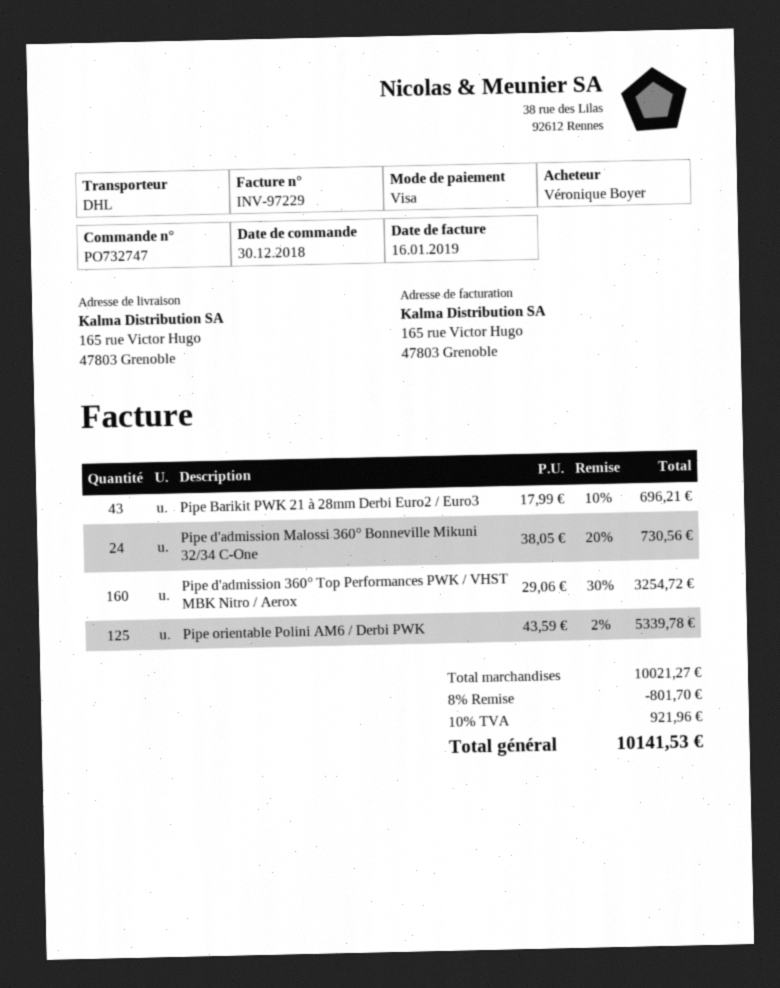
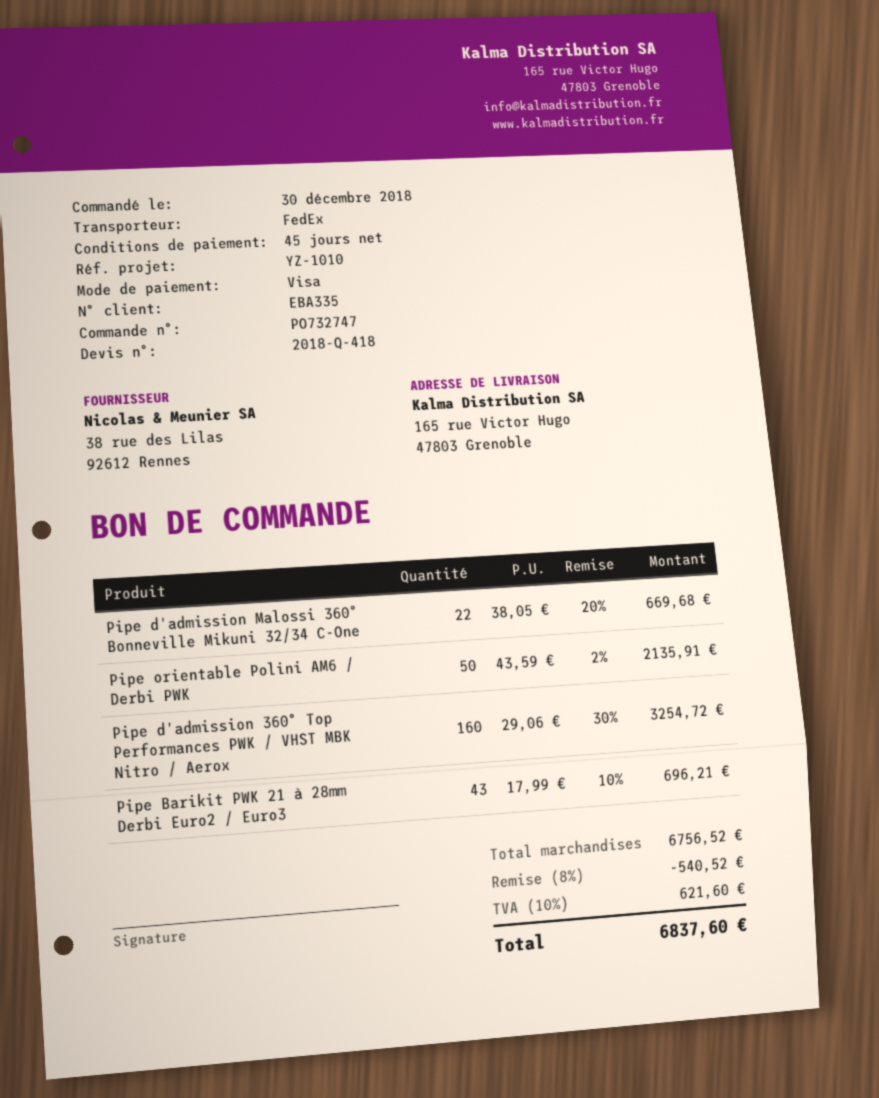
shipping method: DHL -> FedEx
Pipe d'admission Malossi 360° Bonneville Mikuni 32/34 C-One: 24 x 38.05 - 20% = 730.56 -> 22 x 38.05 - 20% = 669.68
Pipe orientable Polini AM6 / Derbi PWK: 125 x 43.59 - 2% = 5339.78 -> 50 x 43.59 - 2% = 2135.91
subtotal: 10021.27 -> 6756.52
discount: 8% = 801.70 -> 8% = 540.52
tax: 10% = 921.96 -> 10% = 621.60
total: 10141.53 -> 6837.60

